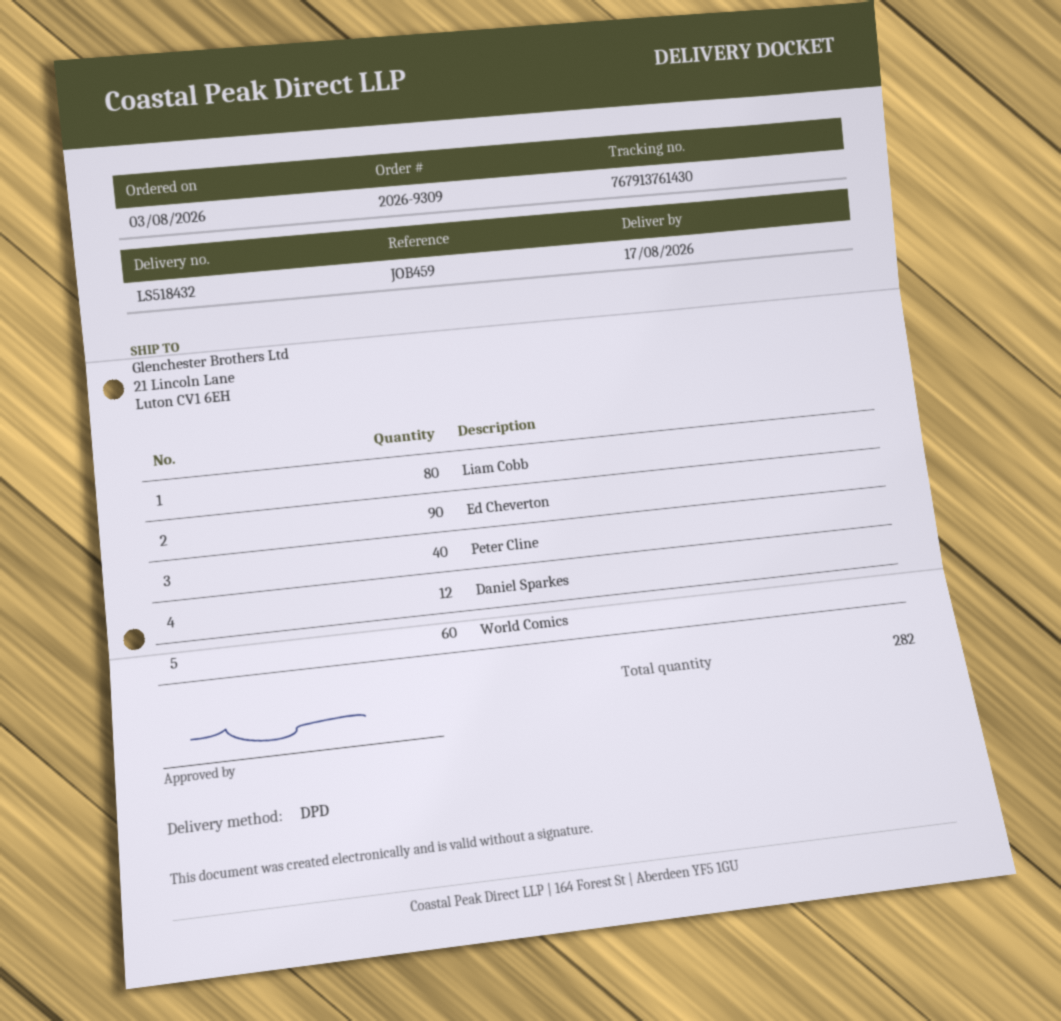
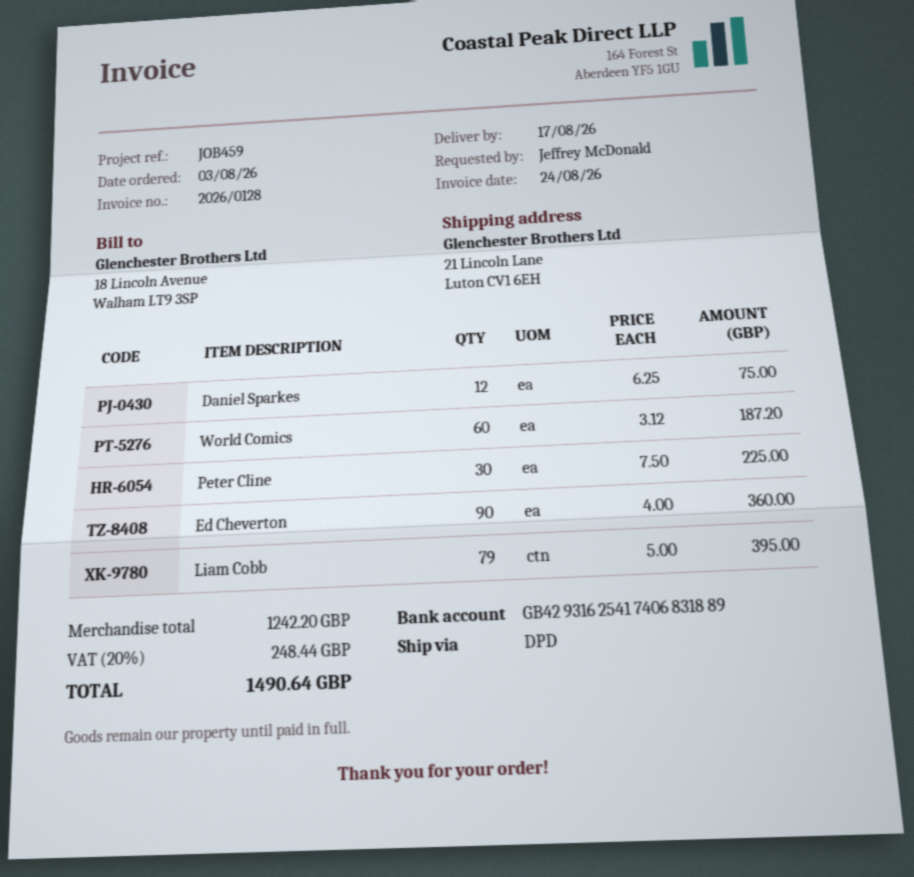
Liam Cobb: 80 -> 79
Peter Cline: 40 -> 30

